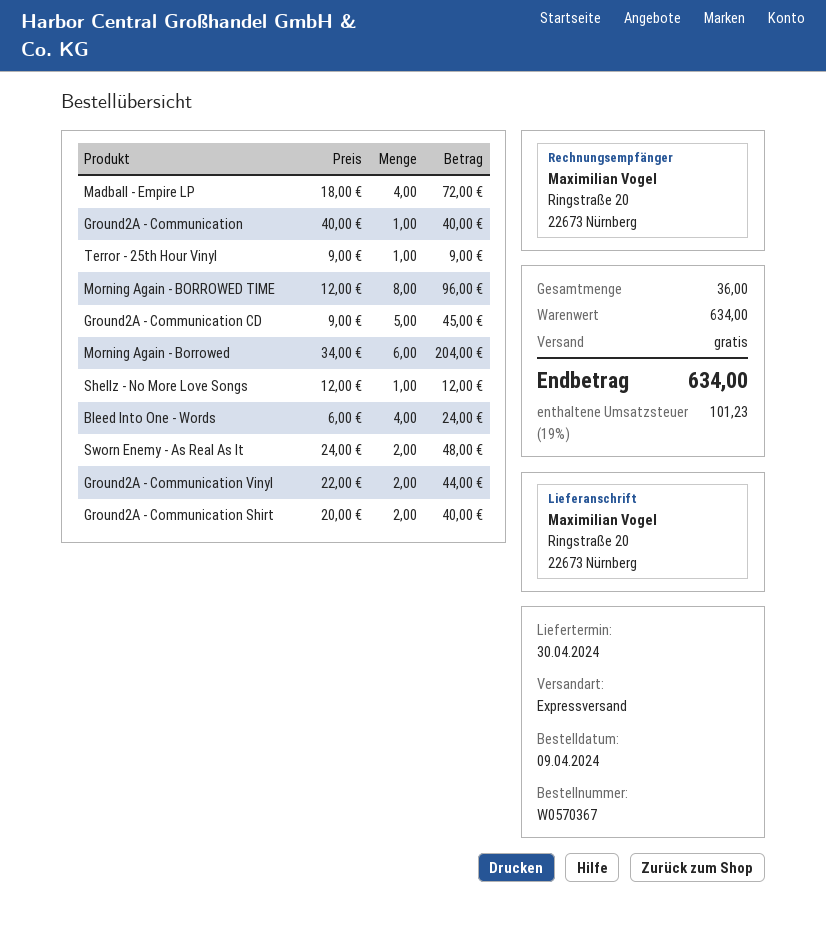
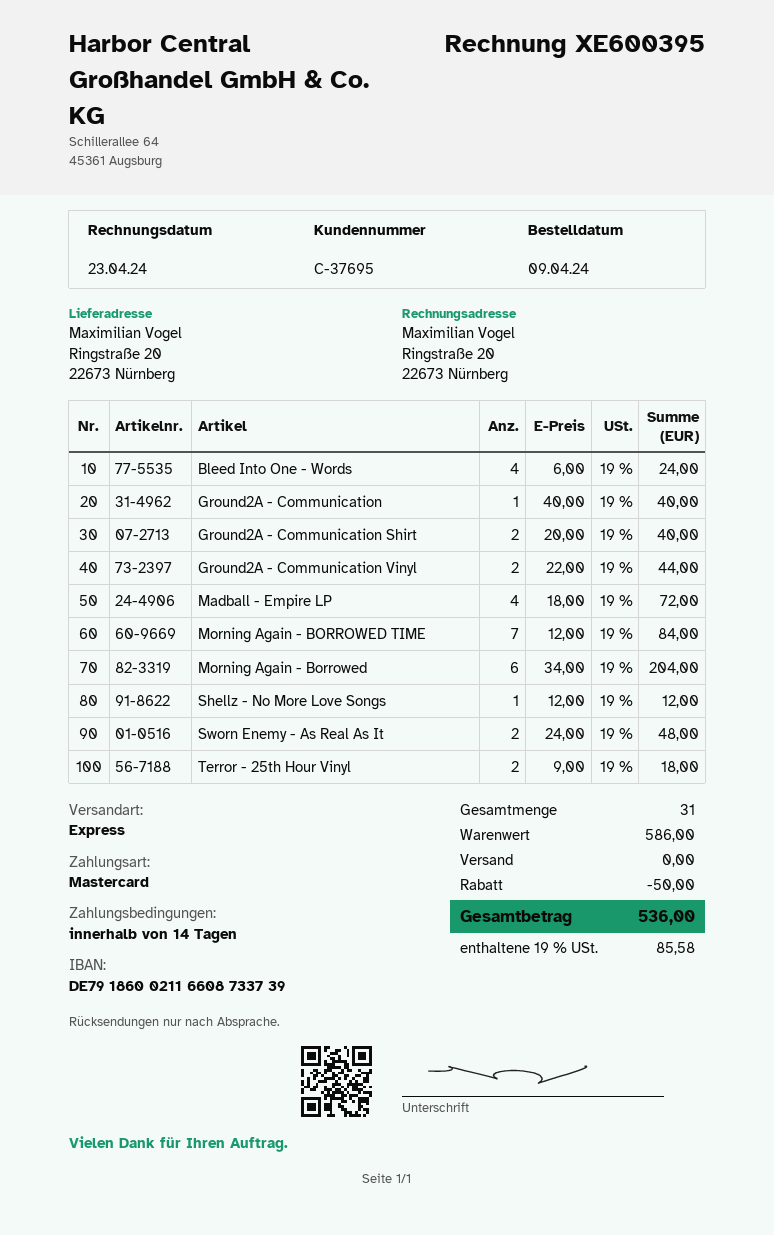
Terror - 25th Hour Vinyl: 1 x 9.00 = 9.00 -> 2 x 9.00 = 18.00
Morning Again - BORROWED TIME: 8 x 12.00 = 96.00 -> 7 x 12.00 = 84.00
Ground2A - Communication CD: 5 x 9.00 = 45.00 -> none
total quantity: 36 -> 31
subtotal: 634.00 -> 586.00
discount: none -> 50.00
tax: 19% = 101.23 -> 19% = 85.58
total: 634.00 -> 536.00

